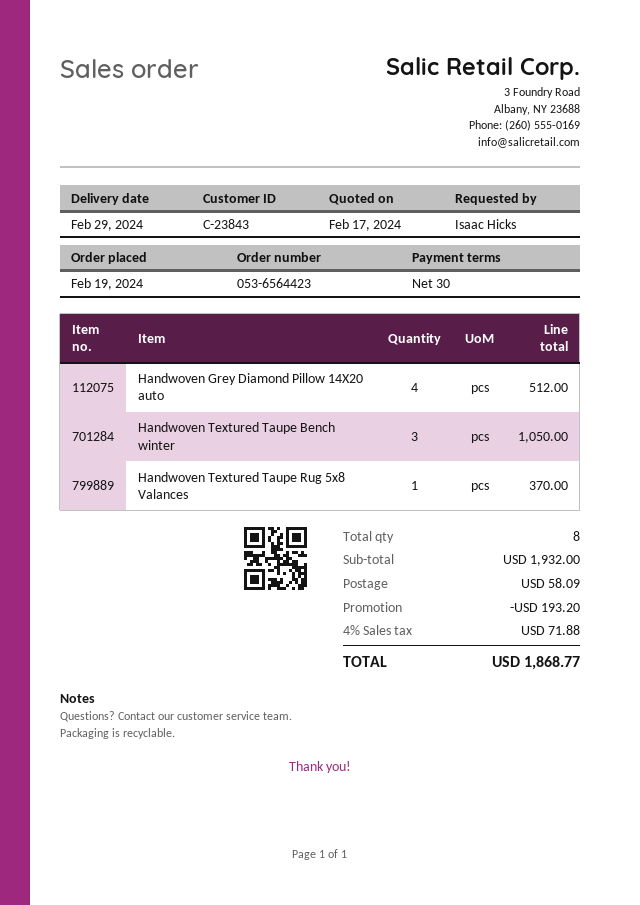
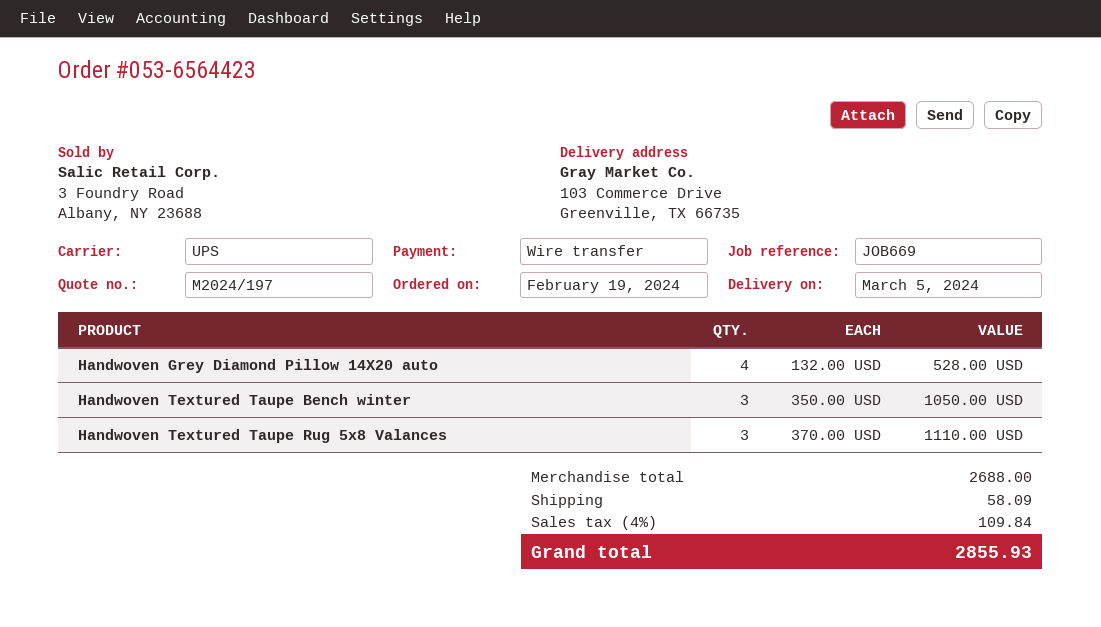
delivery date: 2024-02-29 -> 2024-03-05
Handwoven Grey Diamond Pillow 14X20 auto: 4 for 512.00 -> 4 for 528.00
Handwoven Textured Taupe Rug 5x8 Valances: 1 for 370.00 -> 3 for 1110.00
subtotal: 1932.00 -> 2688.00
discount: 193.20 -> none
tax: 4% = 71.88 -> 4% = 109.84
total: 1868.77 -> 2855.93

